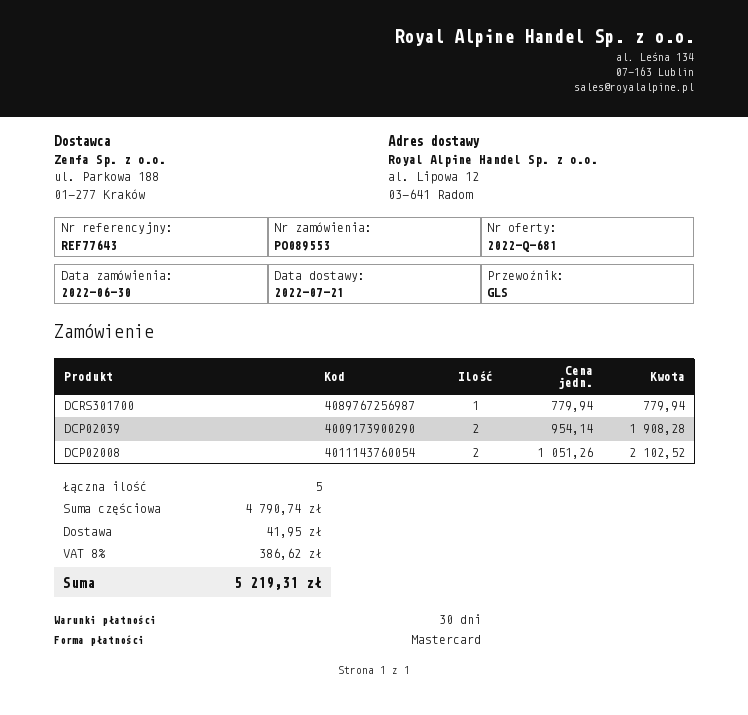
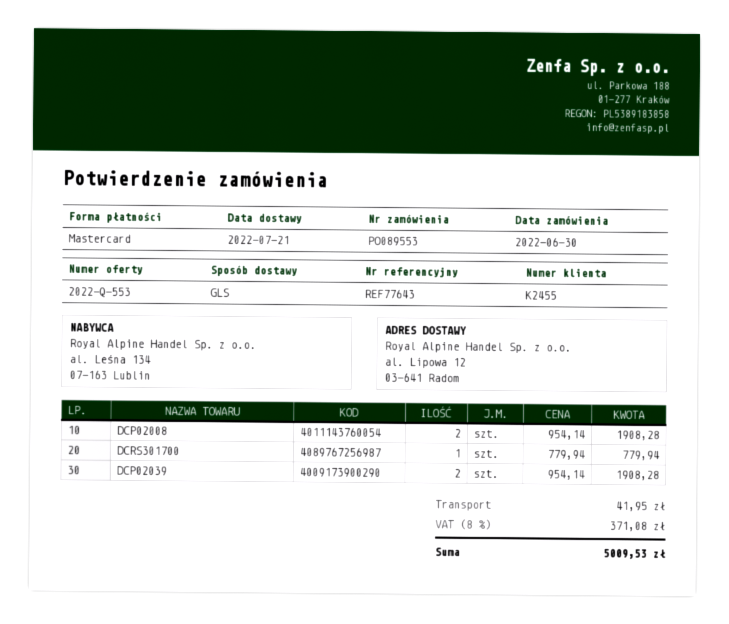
quote number: 2022-Q-681 -> 2022-Q-553
DCP02008: 2 x 1051.26 = 2102.52 -> 2 x 954.14 = 1908.28
tax: 8% = 386.62 -> 8% = 371.08
total: 5219.31 -> 5009.53

